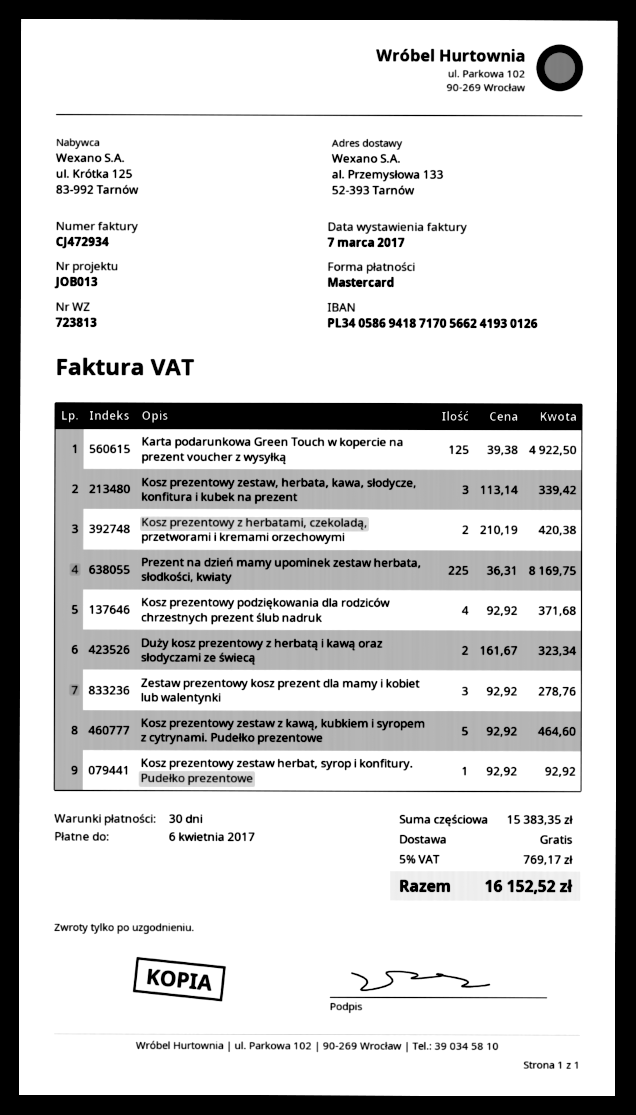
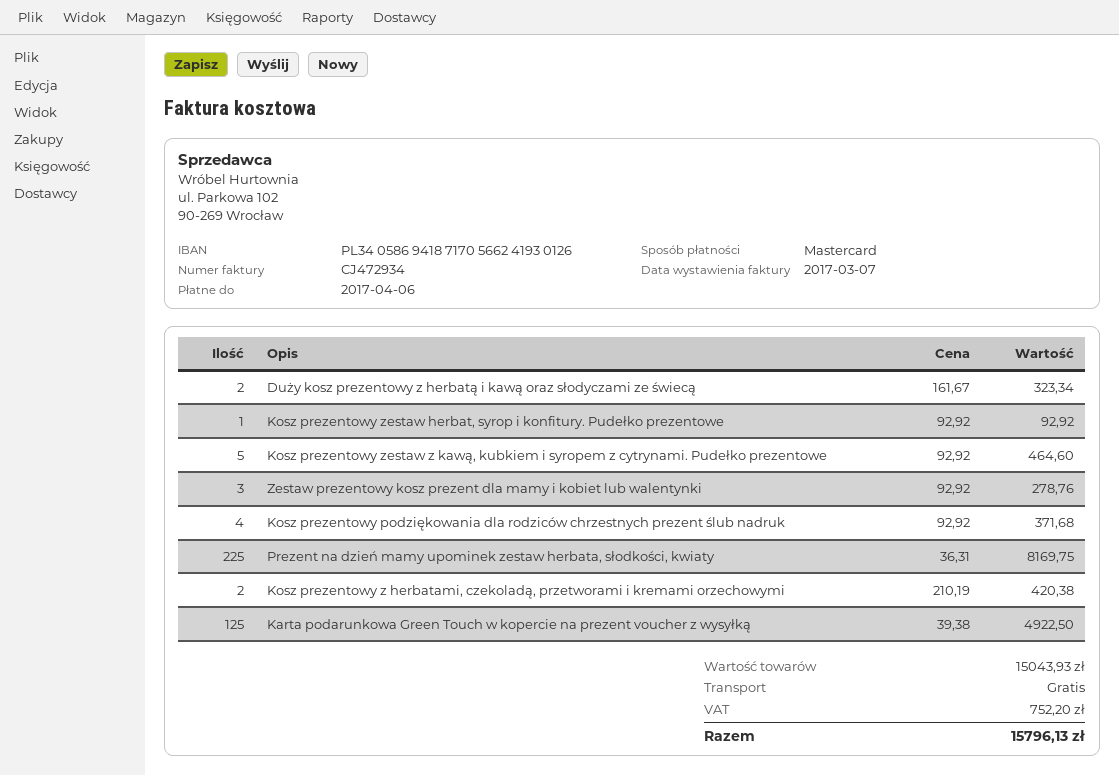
Kosz prezentowy zestaw, herbata, kawa, słodycze, konfitura i kubek na prezent: 3 x 113.14 = 339.42 -> none
subtotal: 15383.35 -> 15043.93
tax: 769.17 -> 752.20
total: 16152.52 -> 15796.13

